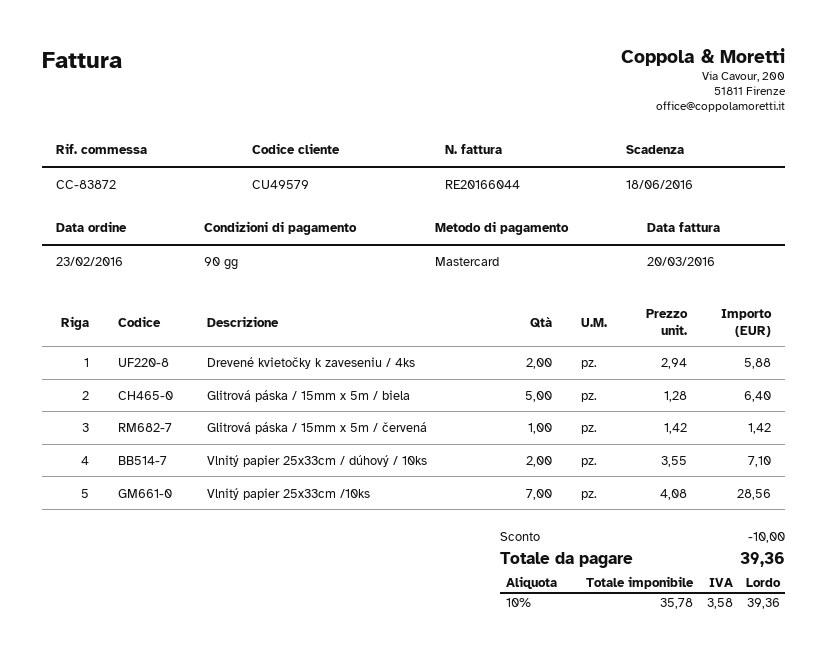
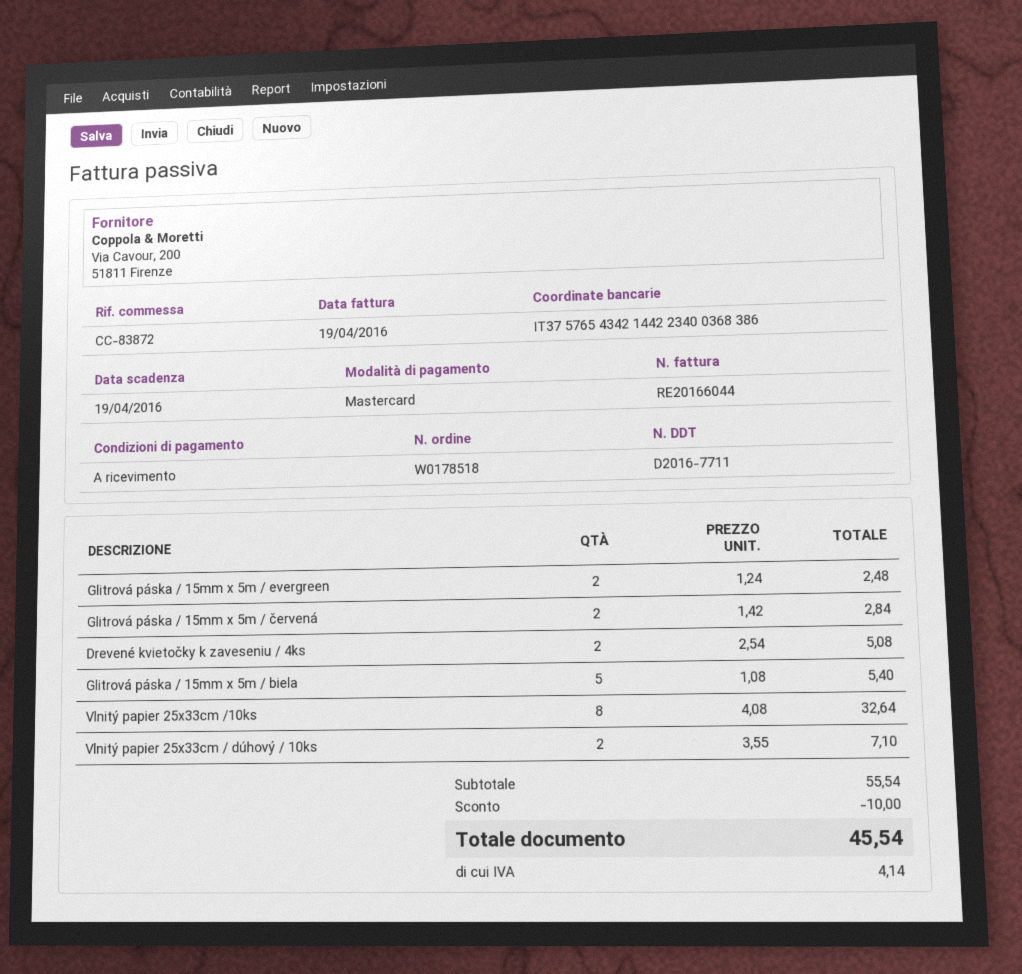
invoice date: 2016-03-20 -> 2016-04-19
payment terms: 90 days -> on receipt
due date: 2016-06-18 -> 2016-04-19
Drevené kvietočky k zaveseniu / 4ks: 2 x 2.94 = 5.88 -> 2 x 2.54 = 5.08
Glitrová páska / 15mm x 5m / biela: 5 x 1.28 = 6.40 -> 5 x 1.08 = 5.40
Glitrová páska / 15mm x 5m / červená: 1 x 1.42 = 1.42 -> 2 x 1.42 = 2.84
Vlnitý papier 25x33cm /10ks: 7 x 4.08 = 28.56 -> 8 x 4.08 = 32.64
Glitrová páska / 15mm x 5m / evergreen: none -> 2 x 1.24 = 2.48
tax: 3.58 -> 4.14
total: 39.36 -> 45.54

